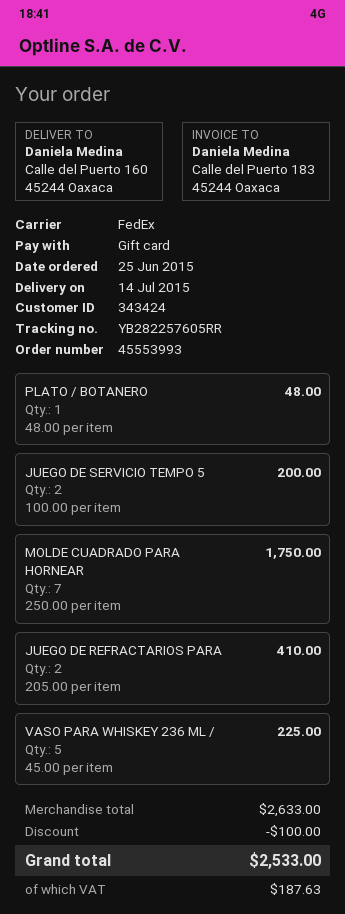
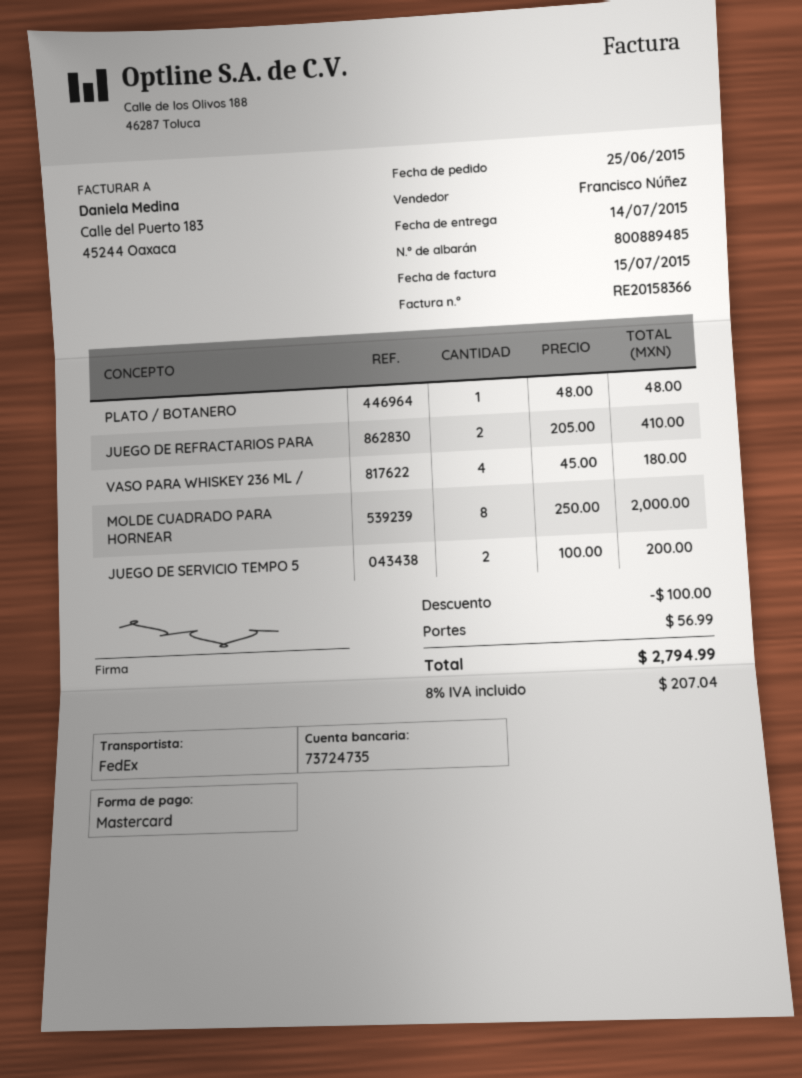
payment method: gift card -> Mastercard
MOLDE CUADRADO PARA HORNEAR: 7 x 250.00 = 1750.00 -> 8 x 250.00 = 2000.00
VASO PARA WHISKEY 236 ML /: 5 x 45.00 = 225.00 -> 4 x 45.00 = 180.00
shipping: none -> 56.99
tax: 187.63 -> 207.04
total: 2533.00 -> 2794.99

